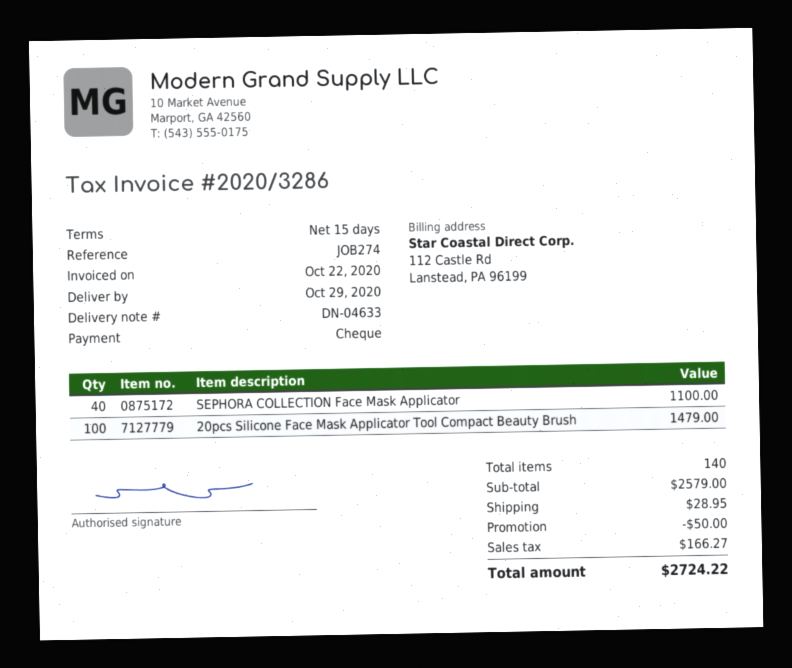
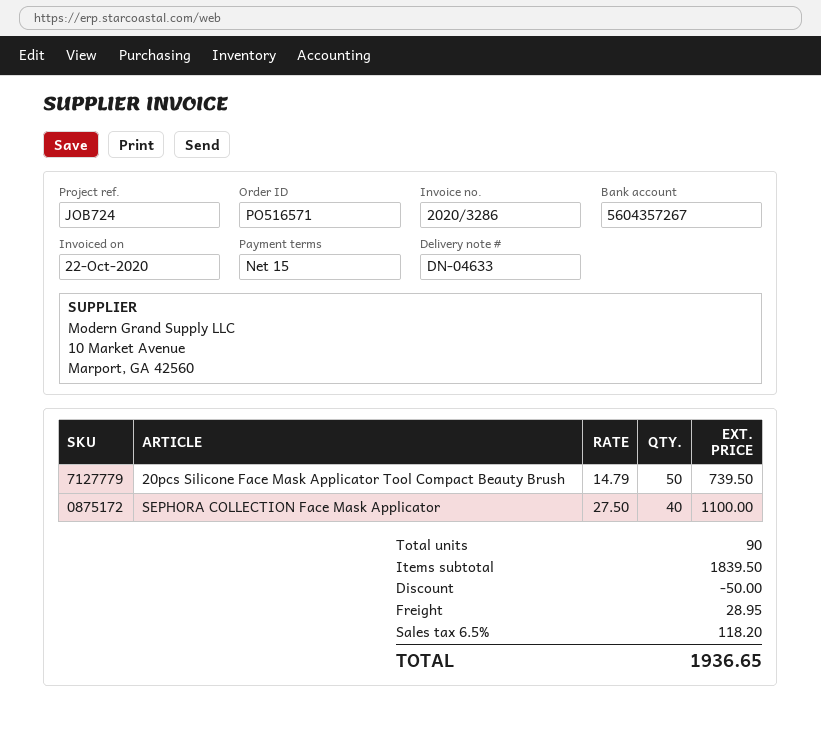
reference: JOB274 -> JOB724
20pcs Silicone Face Mask Applicator Tool Compact Beauty Brush: 100 for 1479.00 -> 50 for 739.50
total quantity: 140 -> 90
subtotal: 2579.00 -> 1839.50
tax: 166.27 -> 118.20
total: 2724.22 -> 1936.65

